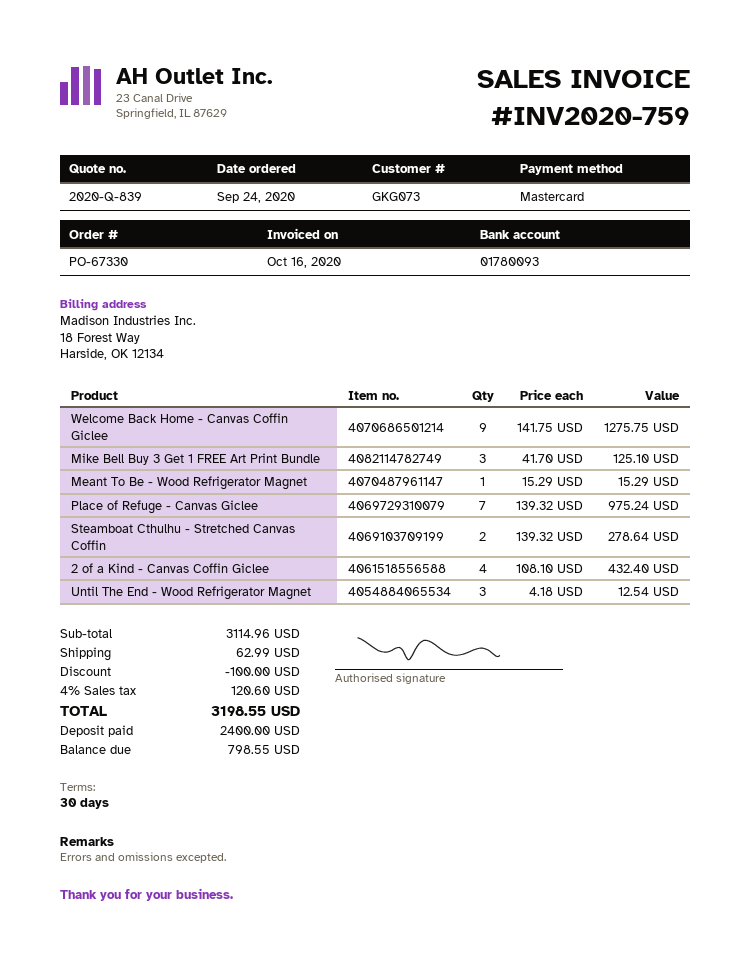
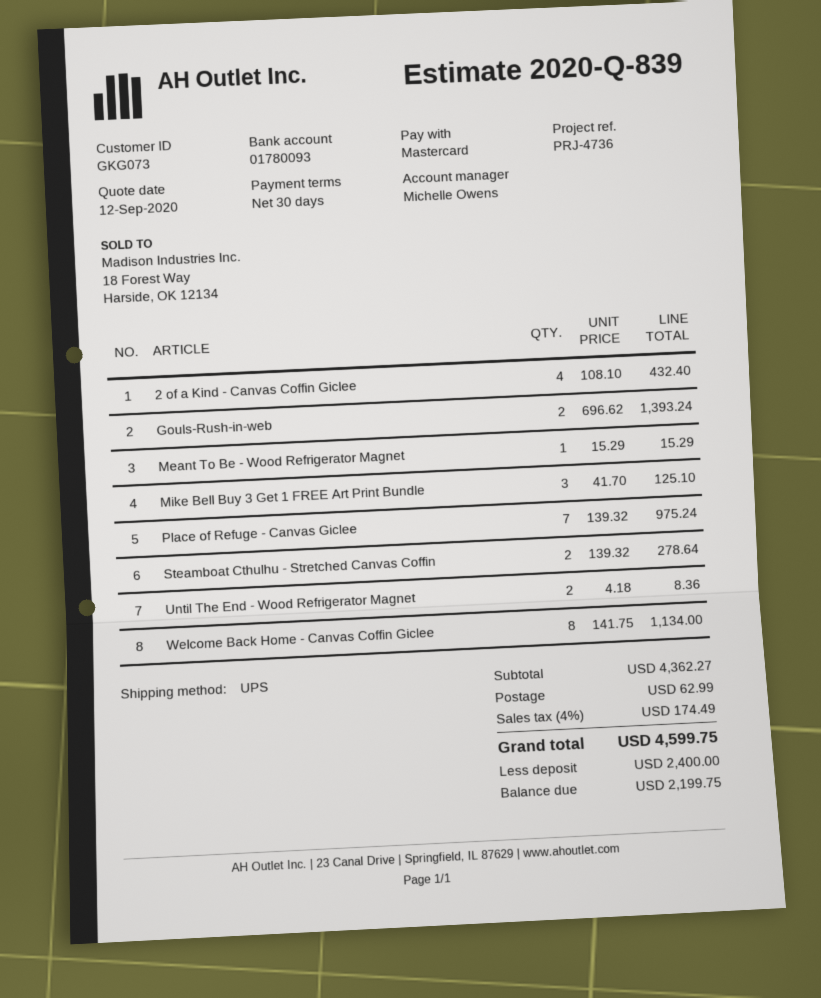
Welcome Back Home - Canvas Coffin Giclee: 9 x 141.75 = 1275.75 -> 8 x 141.75 = 1134.00
Until The End - Wood Refrigerator Magnet: 3 x 4.18 = 12.54 -> 2 x 4.18 = 8.36
Gouls-Rush-in-web: none -> 2 x 696.62 = 1393.24
subtotal: 3114.96 -> 4362.27
discount: 100.00 -> none
tax: 4% = 120.60 -> 4% = 174.49
total: 3198.55 -> 4599.75
balance: 798.55 -> 2199.75

